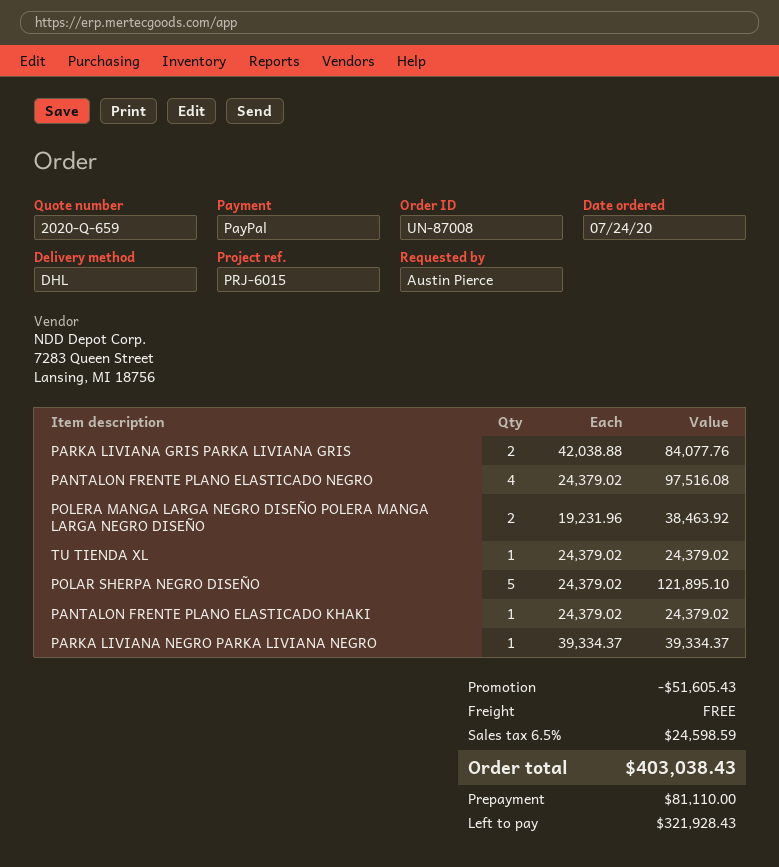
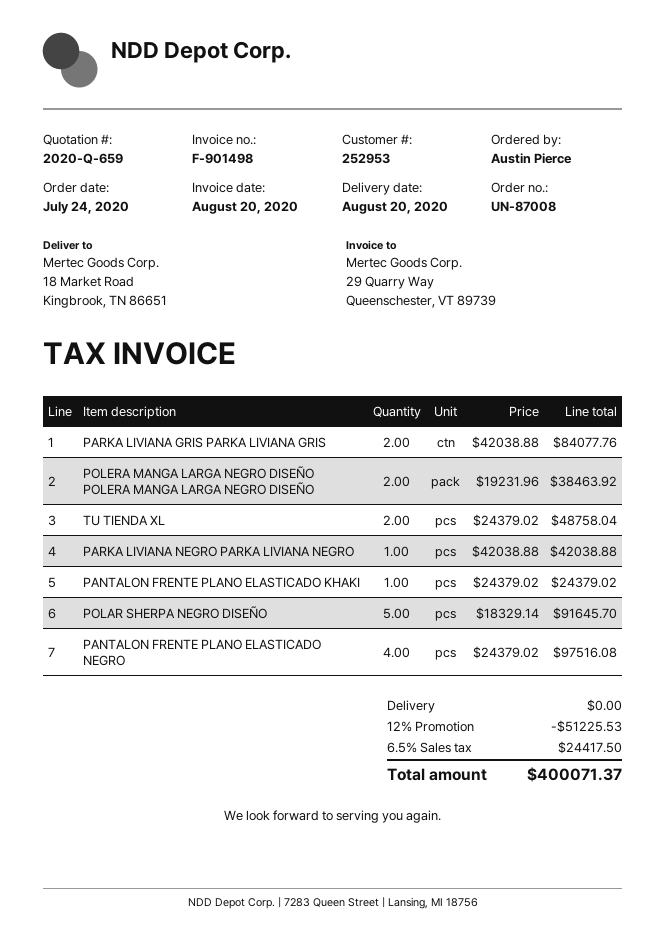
TU TIENDA XL: 1 x 24379.02 = 24379.02 -> 2 x 24379.02 = 48758.04
POLAR SHERPA NEGRO DISEÑO: 5 x 24379.02 = 121895.10 -> 5 x 18329.14 = 91645.70
PARKA LIVIANA NEGRO PARKA LIVIANA NEGRO: 1 x 39334.37 = 39334.37 -> 1 x 42038.88 = 42038.88
discount: 51605.43 -> 51225.53
tax: 6.5% = 24598.59 -> 6.5% = 24417.50
total: 403038.43 -> 400071.37

